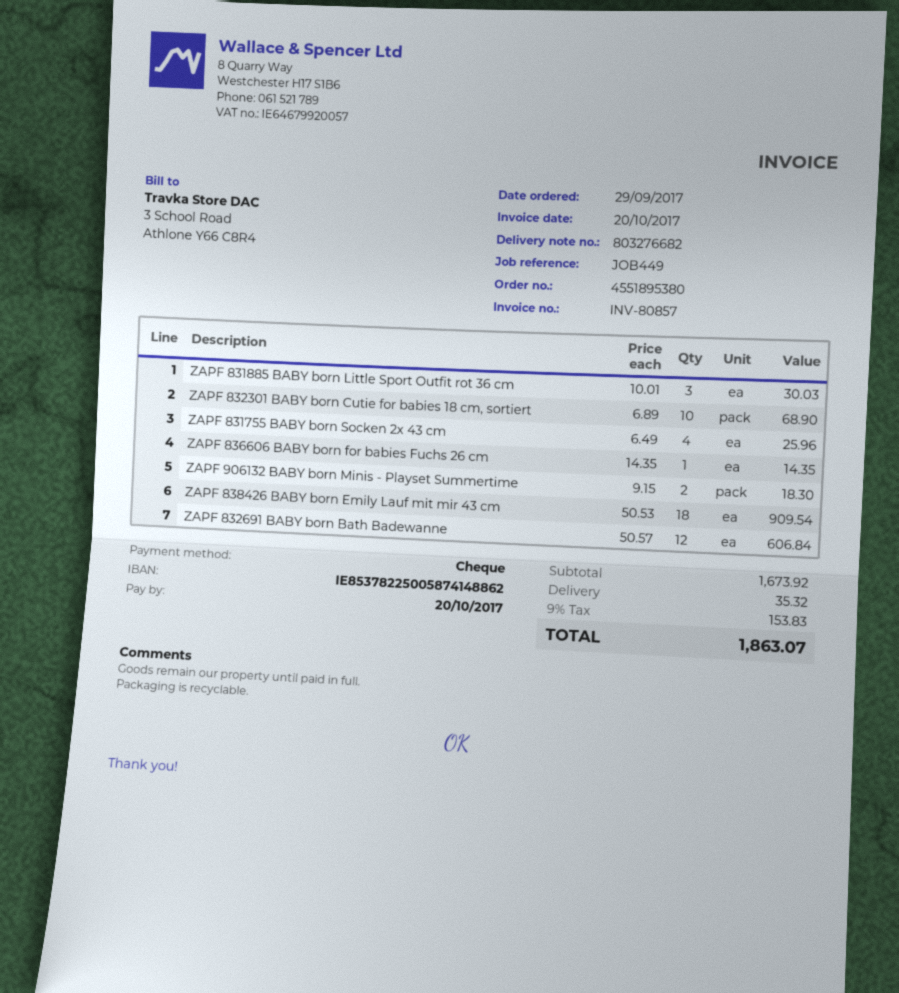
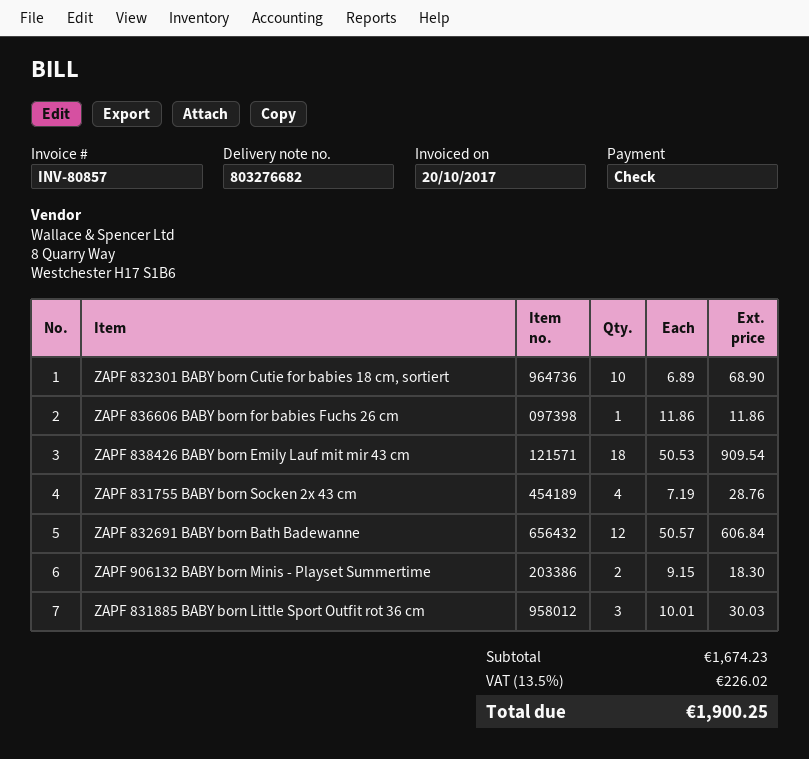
ZAPF 831755 BABY born Socken 2x 43 cm: 4 x 6.49 = 25.96 -> 4 x 7.19 = 28.76
ZAPF 836606 BABY born for babies Fuchs 26 cm: 1 x 14.35 = 14.35 -> 1 x 11.86 = 11.86
subtotal: 1673.92 -> 1674.23
shipping: 35.32 -> none
tax: 9% = 153.83 -> 13.5% = 226.02
total: 1863.07 -> 1900.25

